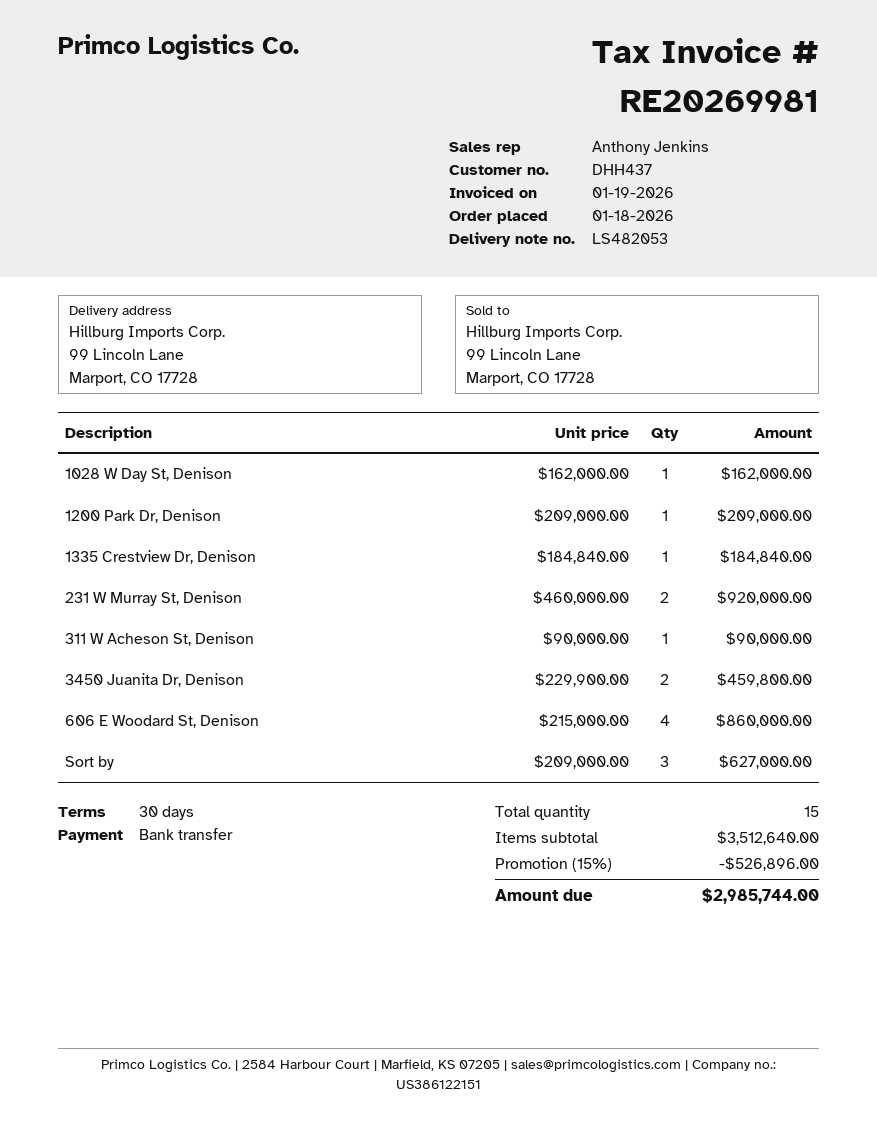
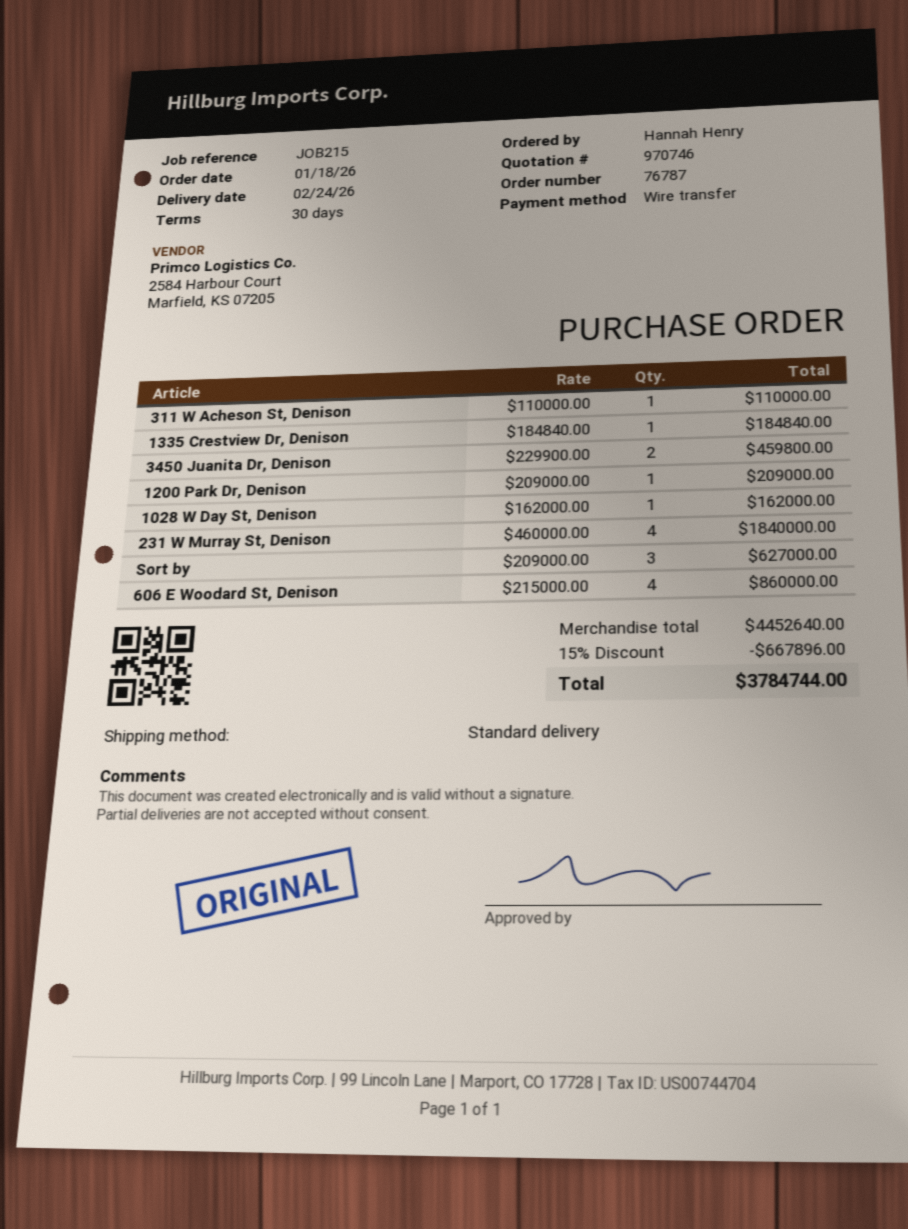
231 W Murray St, Denison: 2 x 460000.00 = 920000.00 -> 4 x 460000.00 = 1840000.00
311 W Acheson St, Denison: 1 x 90000.00 = 90000.00 -> 1 x 110000.00 = 110000.00
subtotal: 3512640.00 -> 4452640.00
discount: 15% = 526896.00 -> 15% = 667896.00
total: 2985744.00 -> 3784744.00

